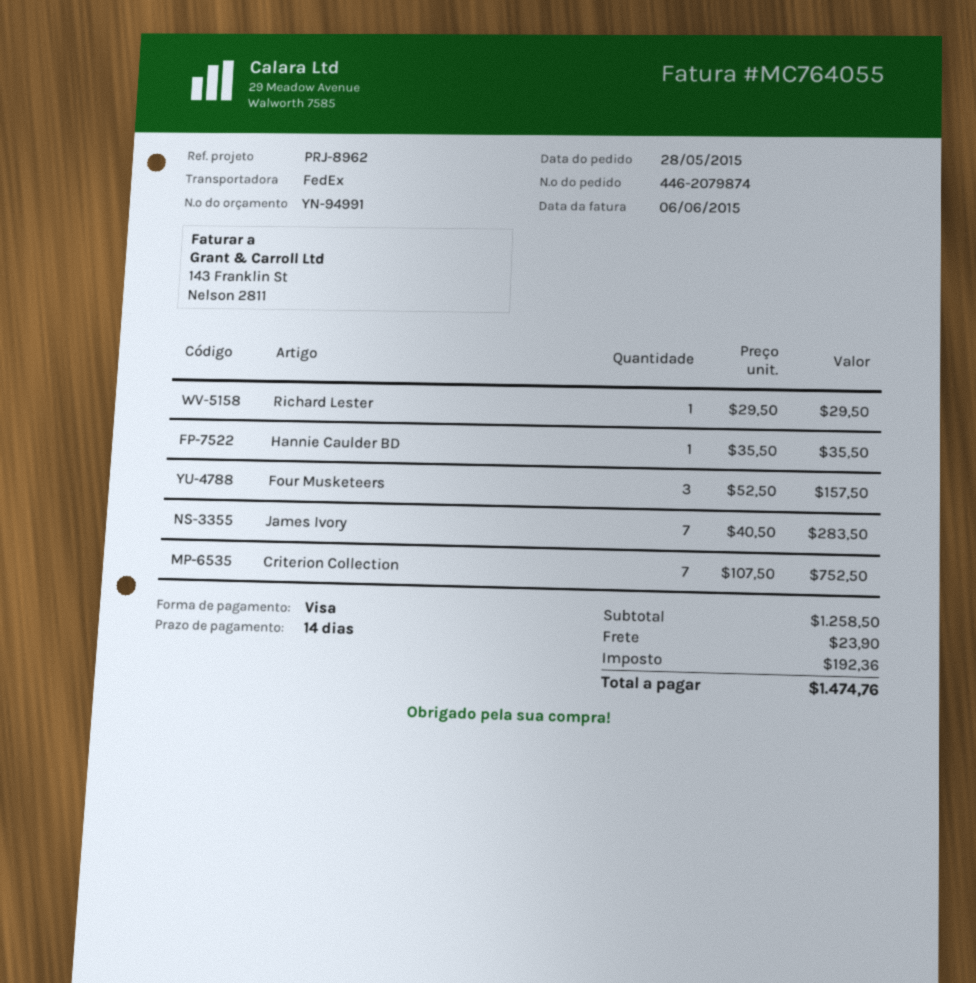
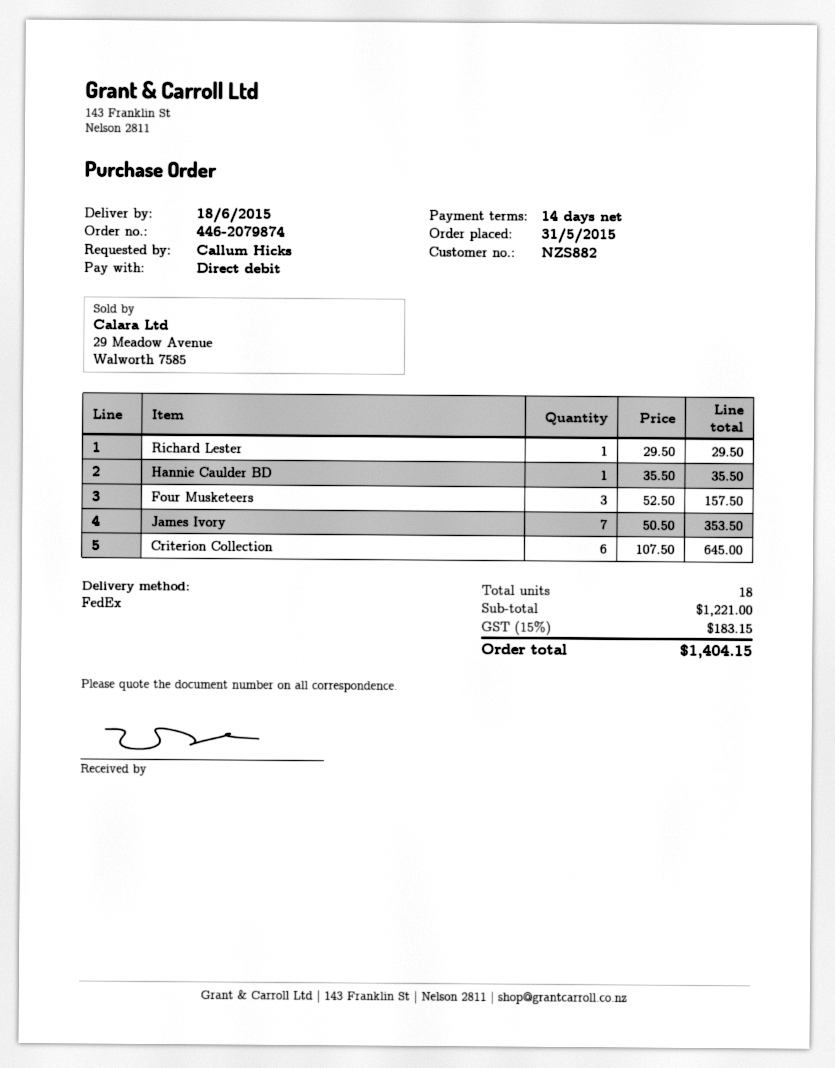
order date: 2015-05-28 -> 2015-05-31
payment method: Visa -> direct debit
James Ivory: 7 x 40.50 = 283.50 -> 7 x 50.50 = 353.50
Criterion Collection: 7 x 107.50 = 752.50 -> 6 x 107.50 = 645.00
subtotal: 1258.50 -> 1221.00
shipping: 23.90 -> none
tax: 192.36 -> 183.15
total: 1474.76 -> 1404.15

